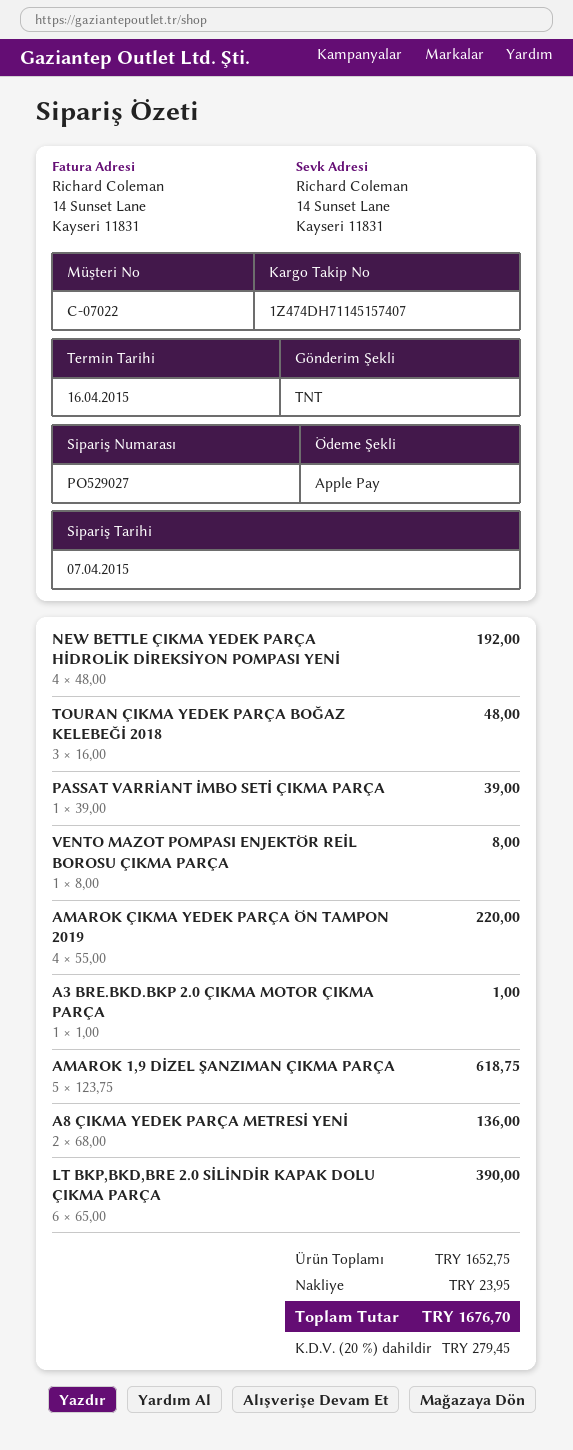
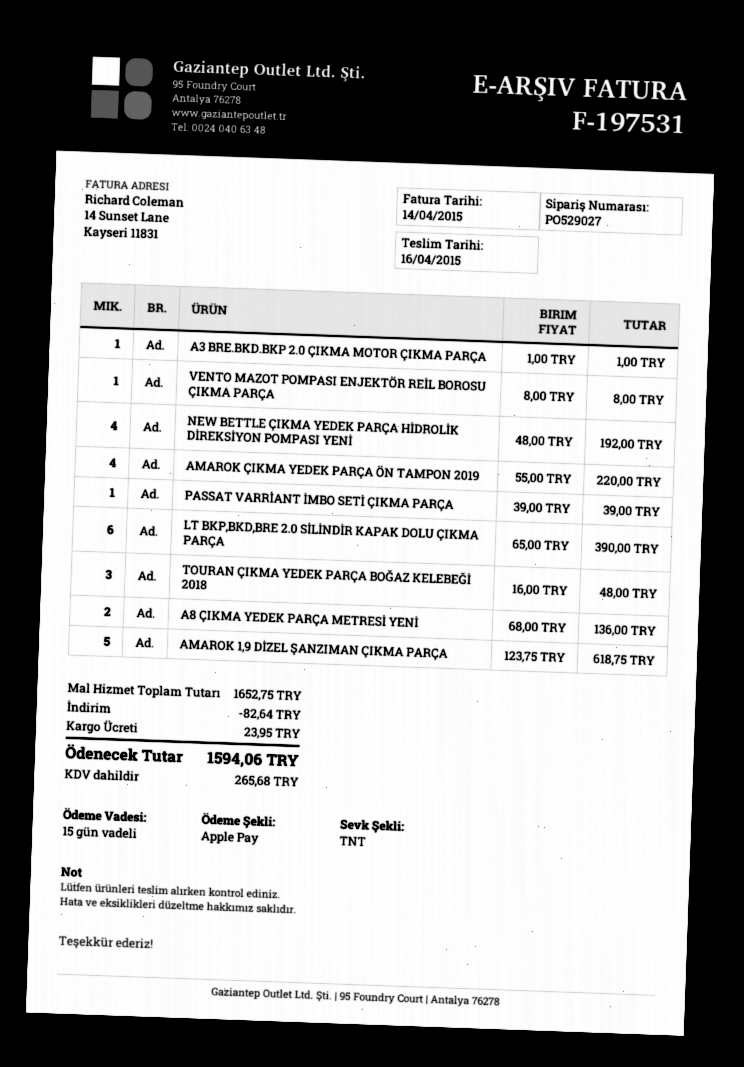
discount: none -> 82.64
tax: 279.45 -> 265.68
total: 1676.70 -> 1594.06

